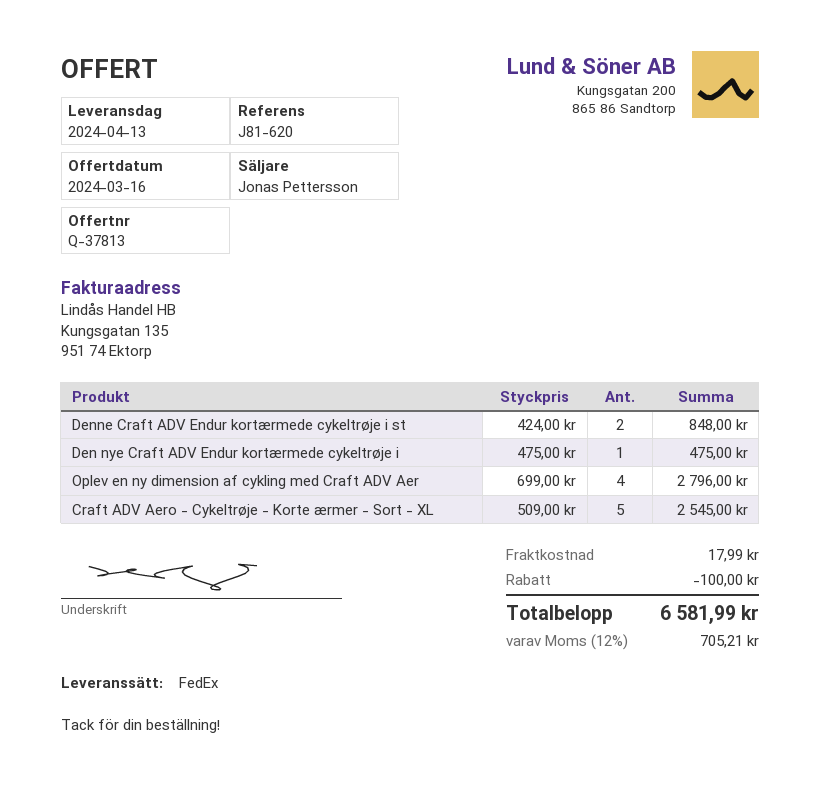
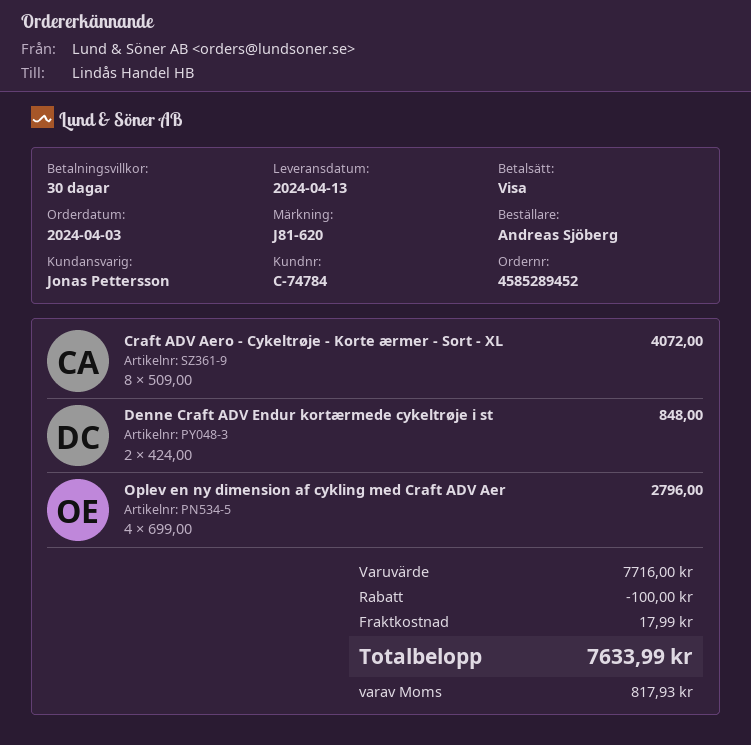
Den nye Craft ADV Endur kortærmede cykeltrøje i: 1 x 475.00 = 475.00 -> none
Craft ADV Aero - Cykeltrøje - Korte ærmer - Sort - XL: 5 x 509.00 = 2545.00 -> 8 x 509.00 = 4072.00
tax: 705.21 -> 817.93
total: 6581.99 -> 7633.99

